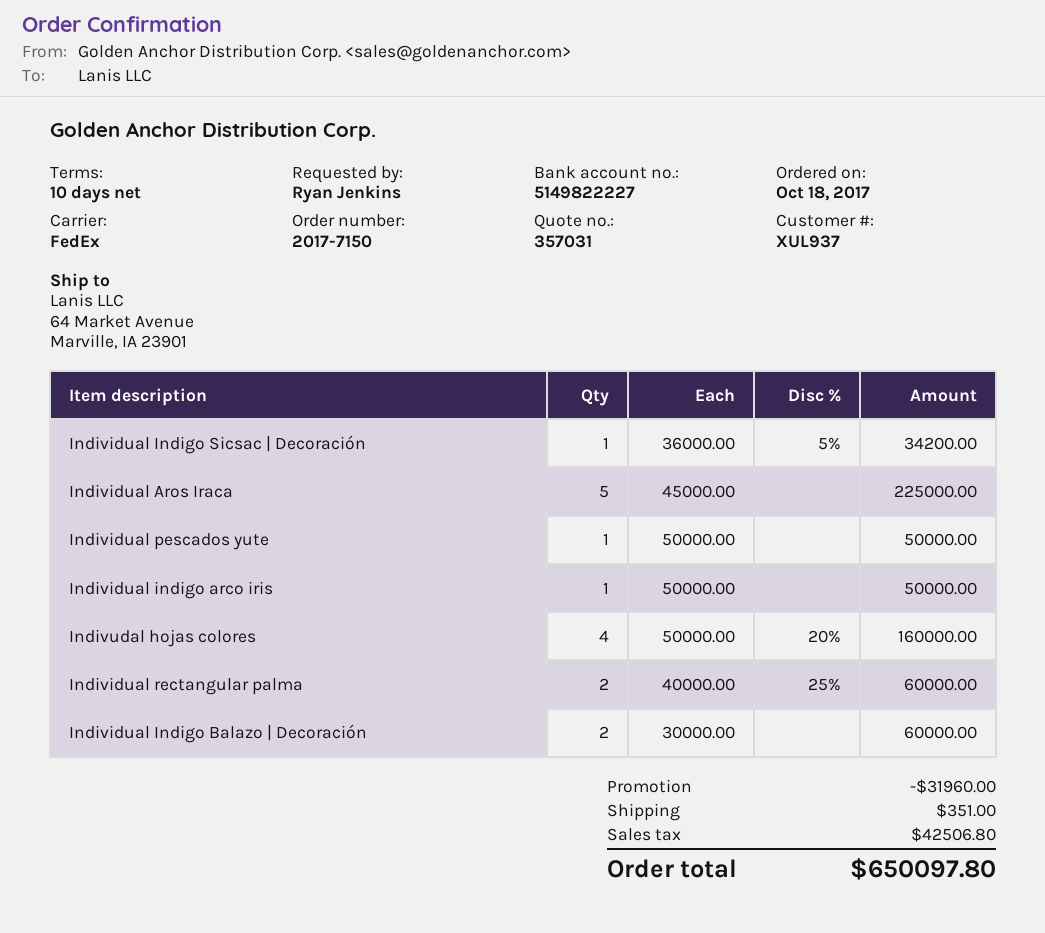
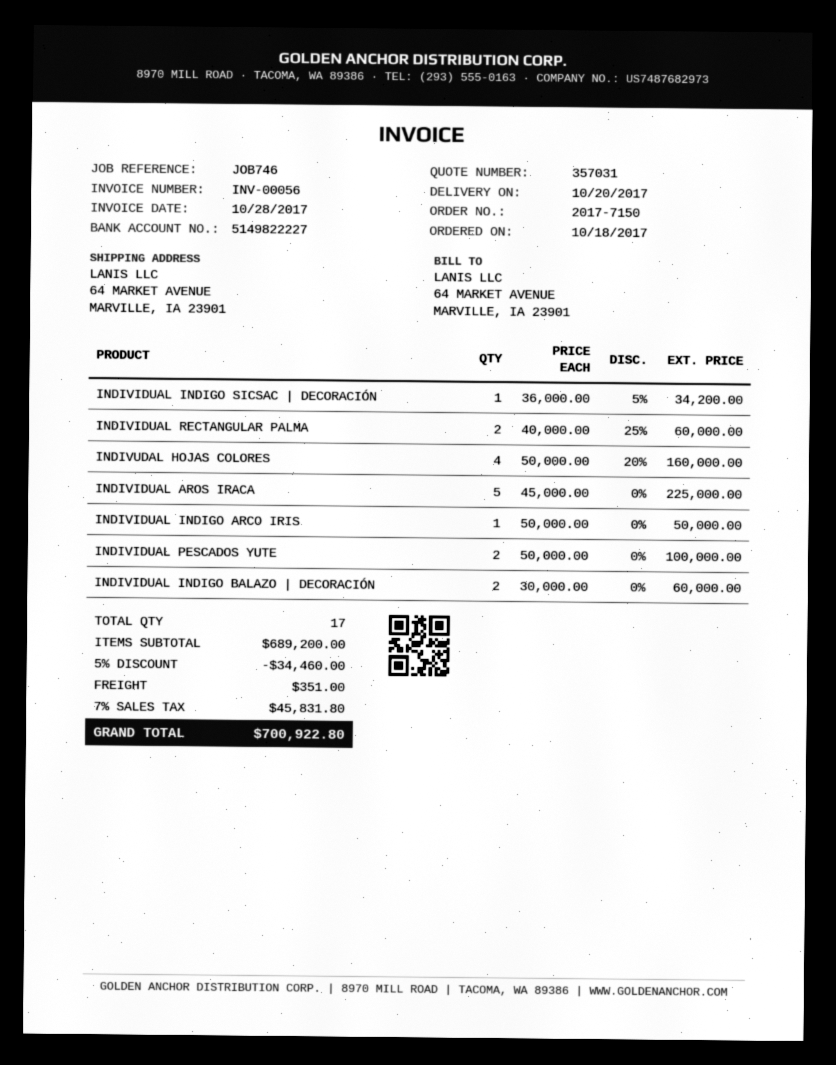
Individual pescados yute: 1 x 50000.00 = 50000.00 -> 2 x 50000.00 = 100000.00
discount: 31960.00 -> 34460.00
tax: 42506.80 -> 45831.80
total: 650097.80 -> 700922.80

